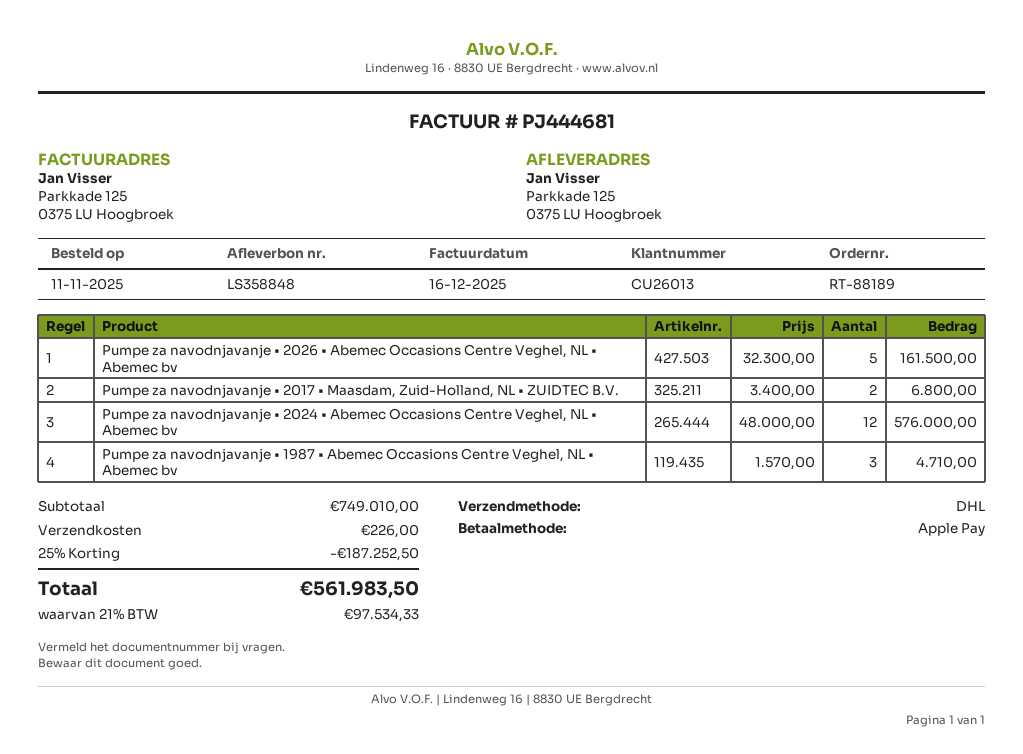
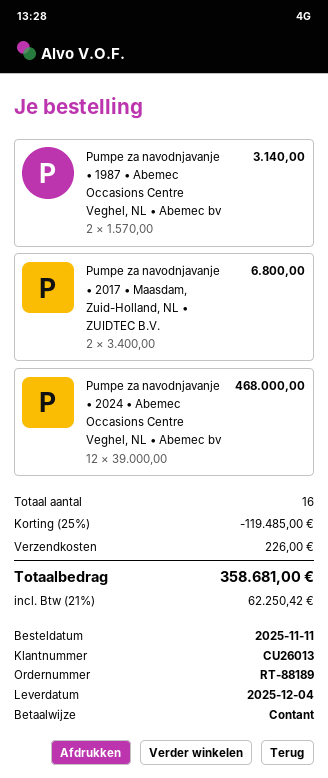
payment method: Apple Pay -> cash
Pumpe za navodnjavanje • 2026 • Abemec Occasions Centre Veghel, NL • Abemec bv: 5 x 32300.00 = 161500.00 -> none
Pumpe za navodnjavanje • 2024 • Abemec Occasions Centre Veghel, NL • Abemec bv: 12 x 48000.00 = 576000.00 -> 12 x 39000.00 = 468000.00
Pumpe za navodnjavanje • 1987 • Abemec Occasions Centre Veghel, NL • Abemec bv: 3 x 1570.00 = 4710.00 -> 2 x 1570.00 = 3140.00
discount: 25% = 187252.50 -> 25% = 119485.00
tax: 21% = 97534.33 -> 21% = 62250.42
total: 561983.50 -> 358681.00

